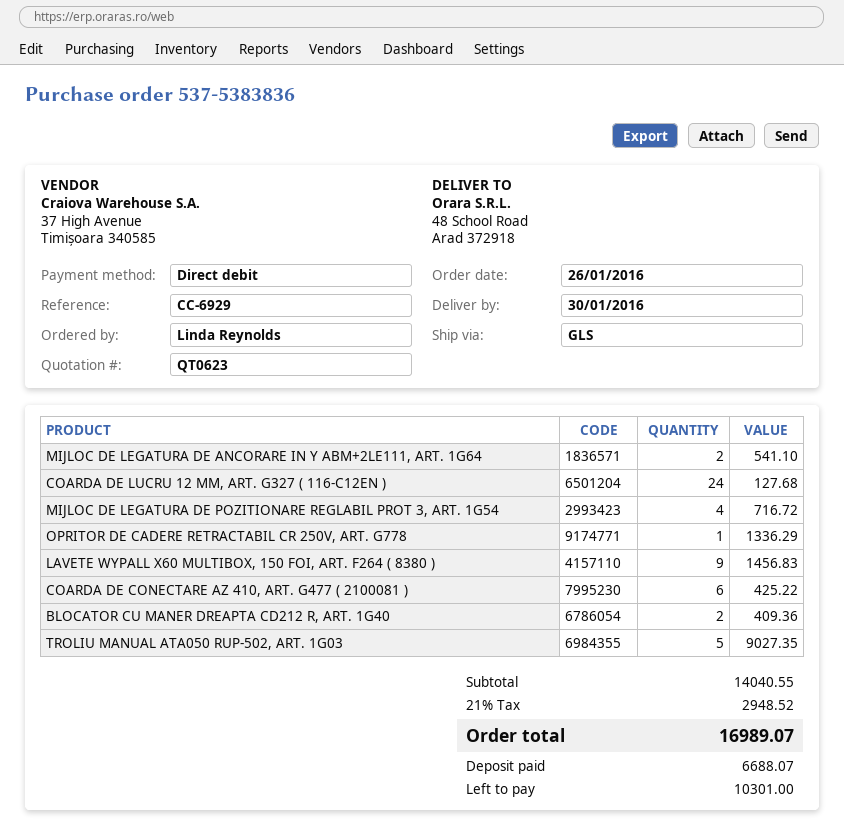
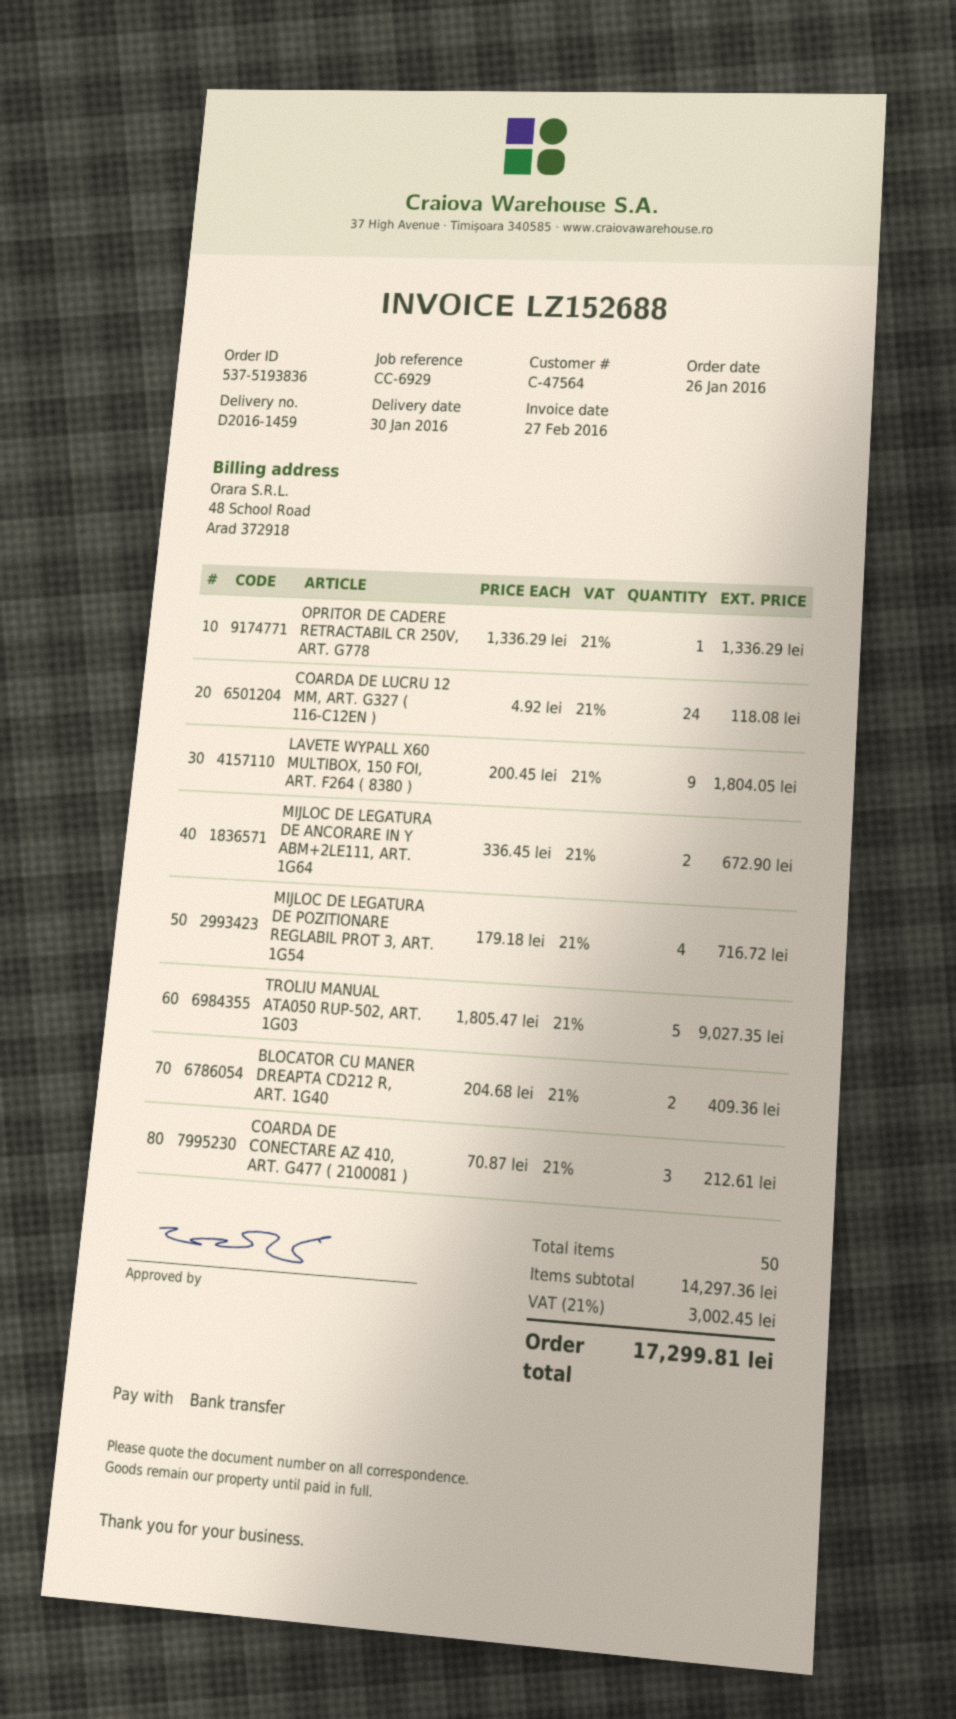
order number: 537-5383836 -> 537-5193836
payment method: direct debit -> bank transfer
MIJLOC DE LEGATURA DE ANCORARE IN Y ABM+2LE111, ART. 1G64: 2 for 541.10 -> 2 for 672.90
COARDA DE LUCRU 12 MM, ART. G327 ( 116-C12EN ): 24 for 127.68 -> 24 for 118.08
LAVETE WYPALL X60 MULTIBOX, 150 FOI, ART. F264 ( 8380 ): 9 for 1456.83 -> 9 for 1804.05
COARDA DE CONECTARE AZ 410, ART. G477 ( 2100081 ): 6 for 425.22 -> 3 for 212.61
subtotal: 14040.55 -> 14297.36
tax: 21% = 2948.52 -> 21% = 3002.45
total: 16989.07 -> 17299.81

